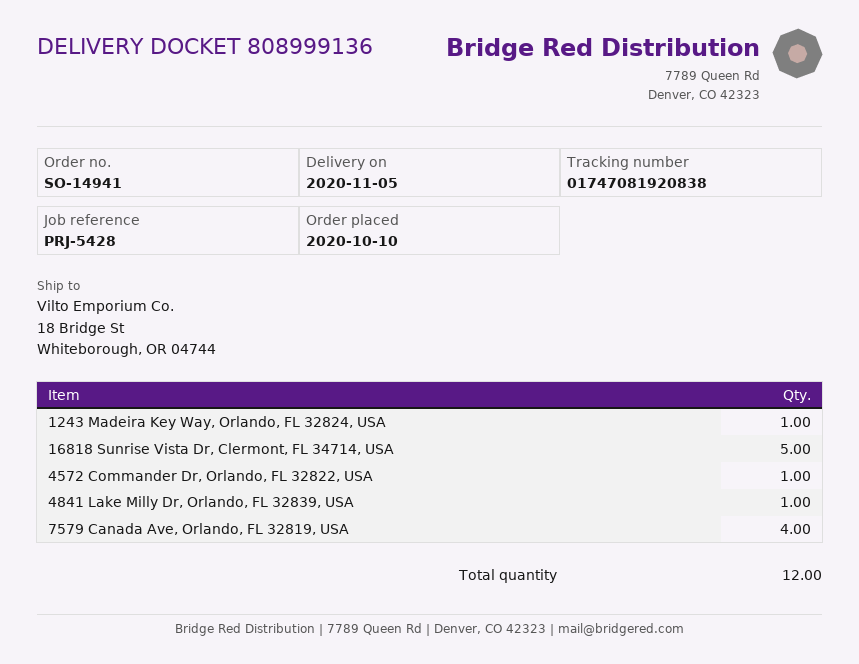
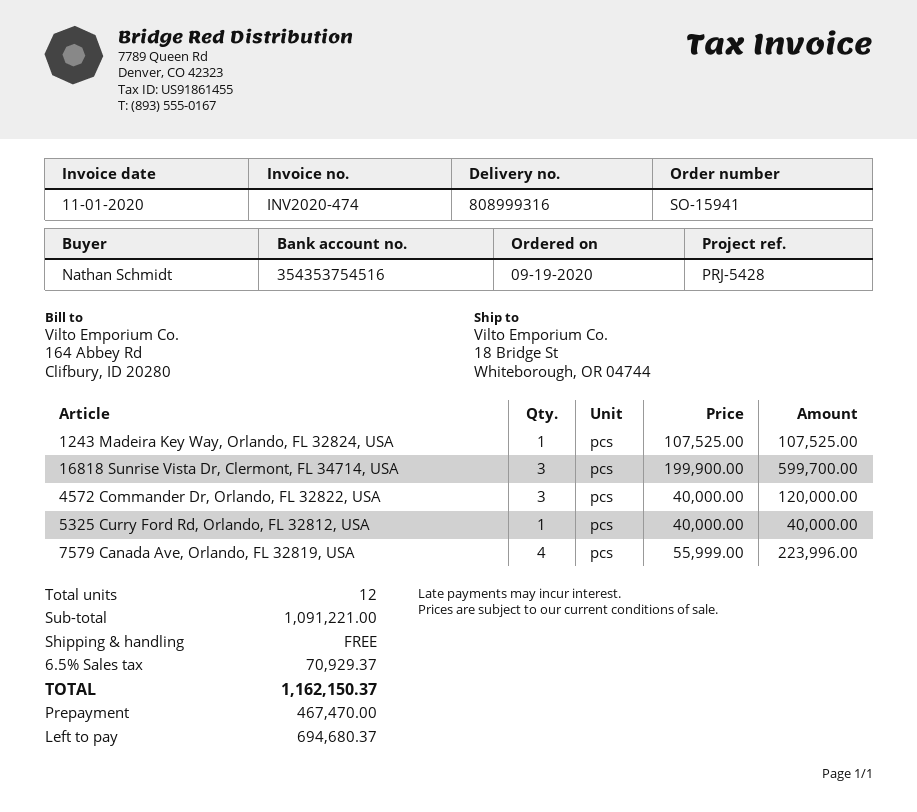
order number: SO-14941 -> SO-15941
order date: 2020-10-10 -> 2020-09-19
delivery note number: 808999136 -> 808999316
16818 Sunrise Vista Dr, Clermont, FL 34714, USA: 5 -> 3
4572 Commander Dr, Orlando, FL 32822, USA: 1 -> 3
4841 Lake Milly Dr, Orlando, FL 32839, USA: 1 -> none
5325 Curry Ford Rd, Orlando, FL 32812, USA: none -> 1

